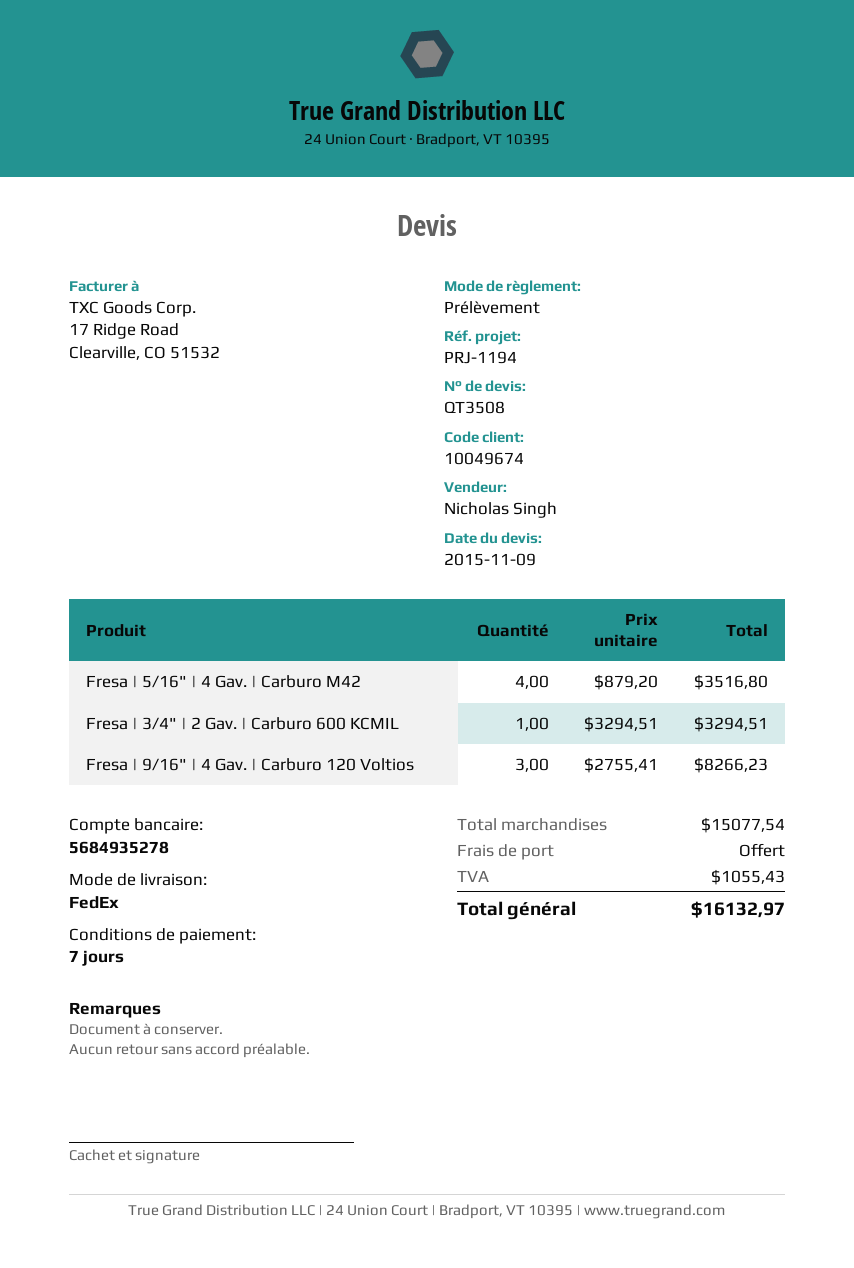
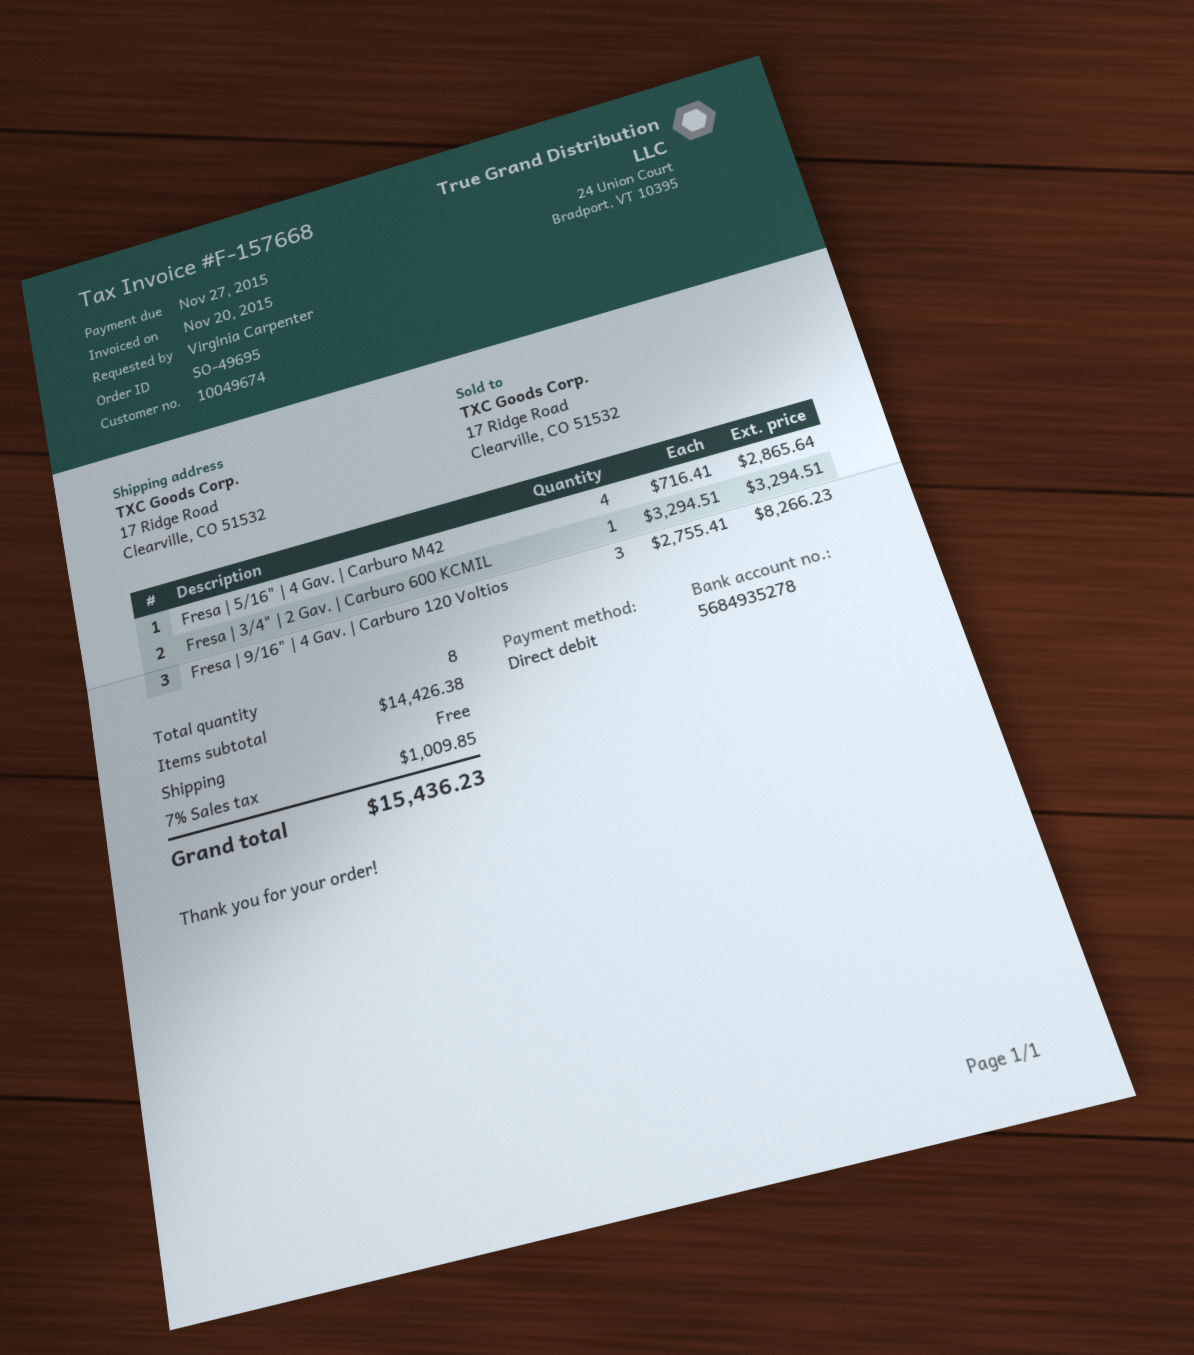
Fresa | 5/16" | 4 Gav. | Carburo M42: 4 x 879.20 = 3516.80 -> 4 x 716.41 = 2865.64
subtotal: 15077.54 -> 14426.38
tax: 1055.43 -> 1009.85
total: 16132.97 -> 15436.23

